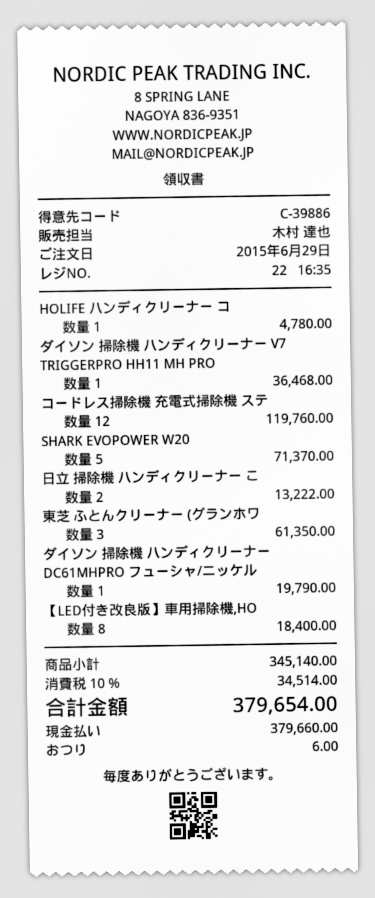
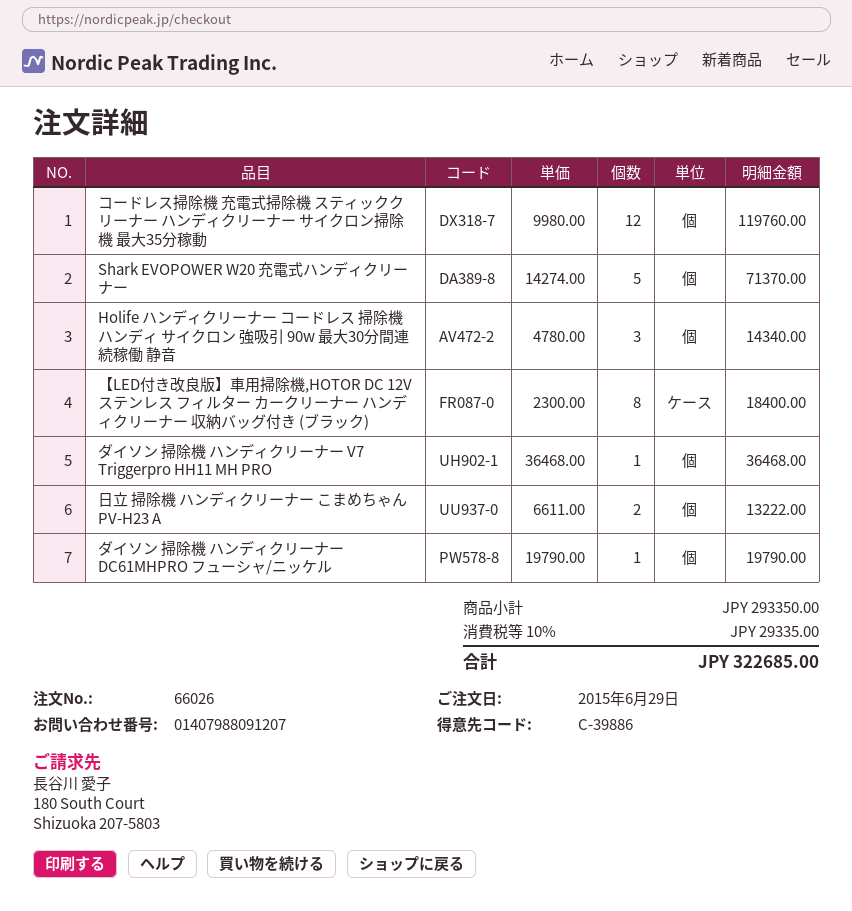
HOLIFE ハンディクリーナー コ: 1 for 4780.00 -> 3 for 14340.00
東芝 ふとんクリーナー (グランホワ: 3 for 61350.00 -> none
subtotal: 345140.00 -> 293350.00
tax: 10% = 34514.00 -> 10% = 29335.00
total: 379654.00 -> 322685.00

